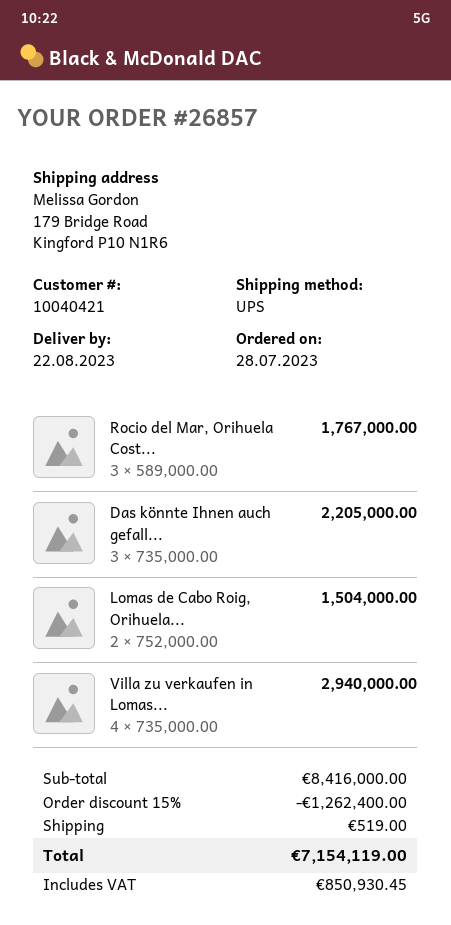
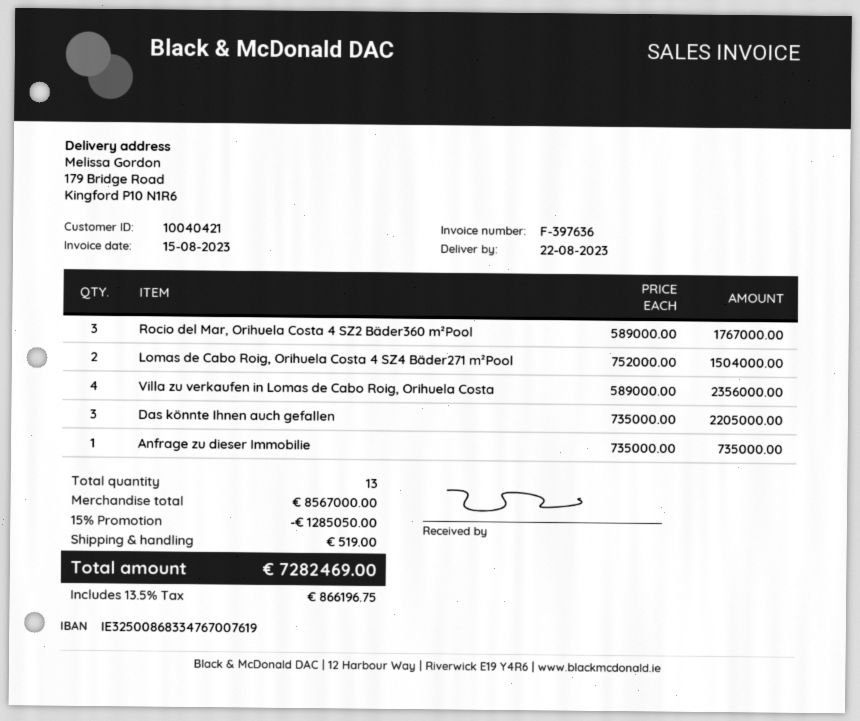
Villa zu verkaufen in Lomas...: 4 x 735000.00 = 2940000.00 -> 4 x 589000.00 = 2356000.00
Anfrage zu dieser Immobilie: none -> 1 x 735000.00 = 735000.00
subtotal: 8416000.00 -> 8567000.00
discount: 15% = 1262400.00 -> 15% = 1285050.00
tax: 850930.45 -> 866196.75
total: 7154119.00 -> 7282469.00

